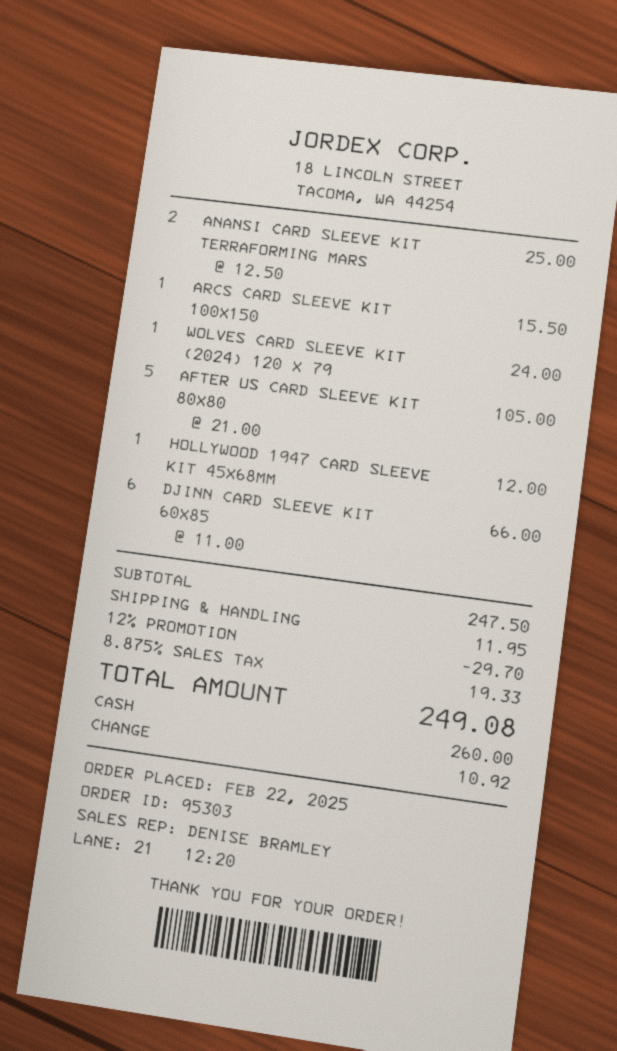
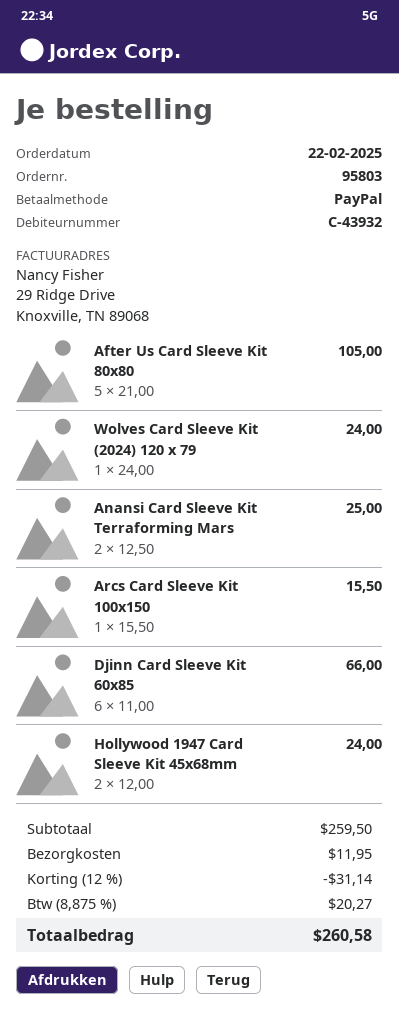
order number: 95303 -> 95803
payment method: cash -> PayPal
HOLLYWOOD 1947 CARD SLEEVE KIT 45X68MM: 1 x 12.00 = 12.00 -> 2 x 12.00 = 24.00
subtotal: 247.50 -> 259.50
discount: 12% = 29.70 -> 12% = 31.14
tax: 8.875% = 19.33 -> 8.875% = 20.27
total: 249.08 -> 260.58

